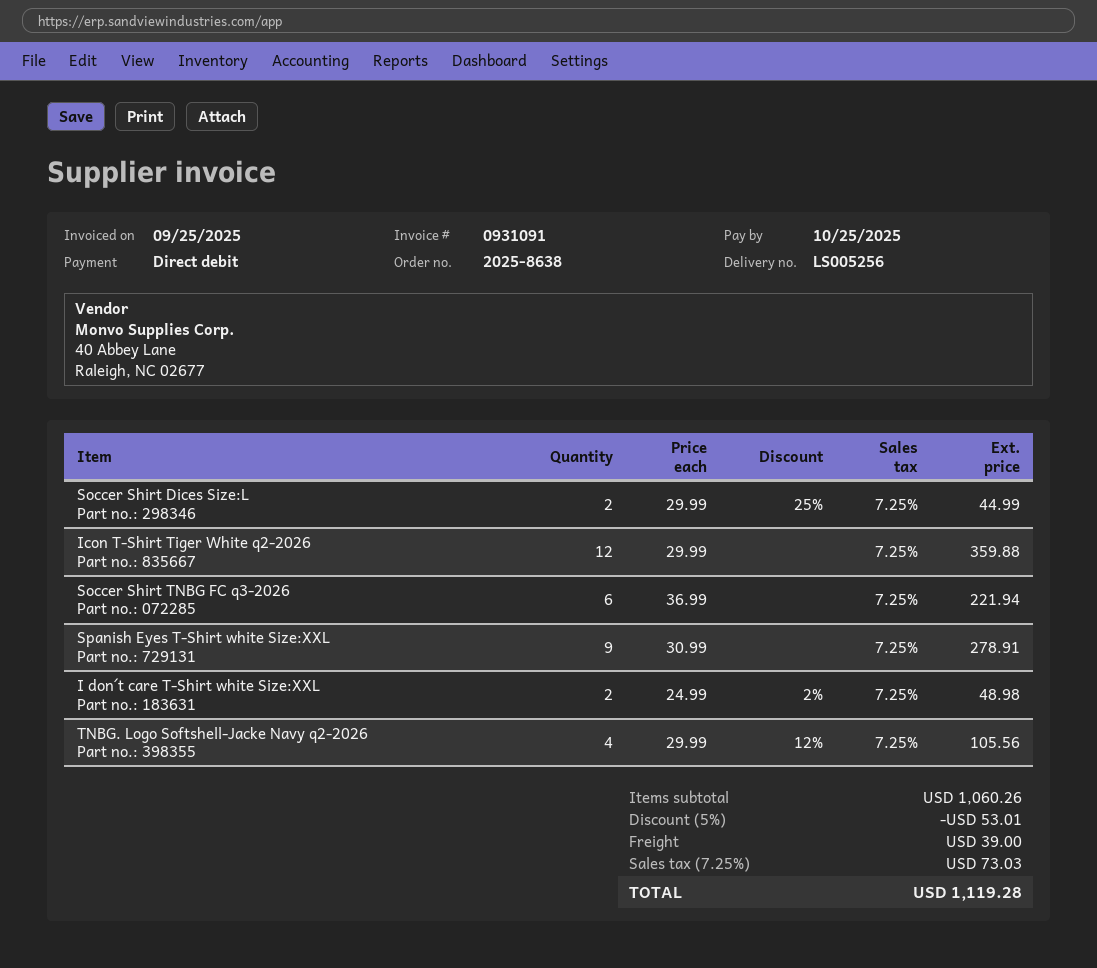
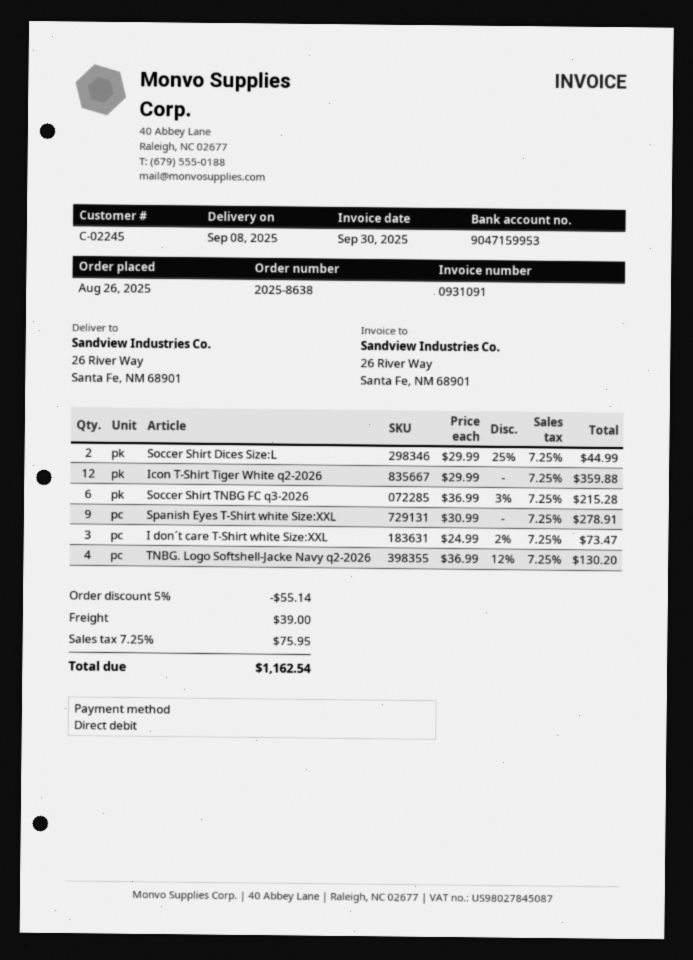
invoice date: 2025-09-25 -> 2025-09-30
Soccer Shirt TNBG FC q3-2026: 6 x 36.99 = 221.94 -> 6 x 36.99 - 3% = 215.28
I don´t care T-Shirt white Size:XXL: 2 x 24.99 - 2% = 48.98 -> 3 x 24.99 - 2% = 73.47
TNBG. Logo Softshell-Jacke Navy q2-2026: 4 x 29.99 - 12% = 105.56 -> 4 x 36.99 - 12% = 130.20
discount: 5% = 53.01 -> 5% = 55.14
tax: 7.25% = 73.03 -> 7.25% = 75.95
total: 1119.28 -> 1162.54

